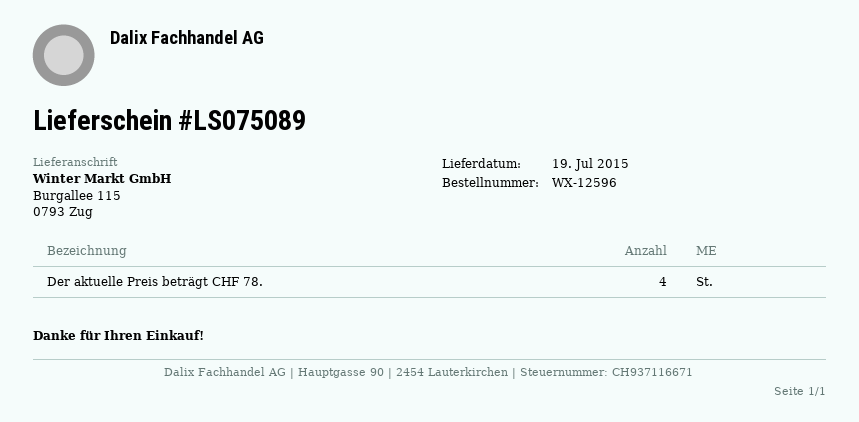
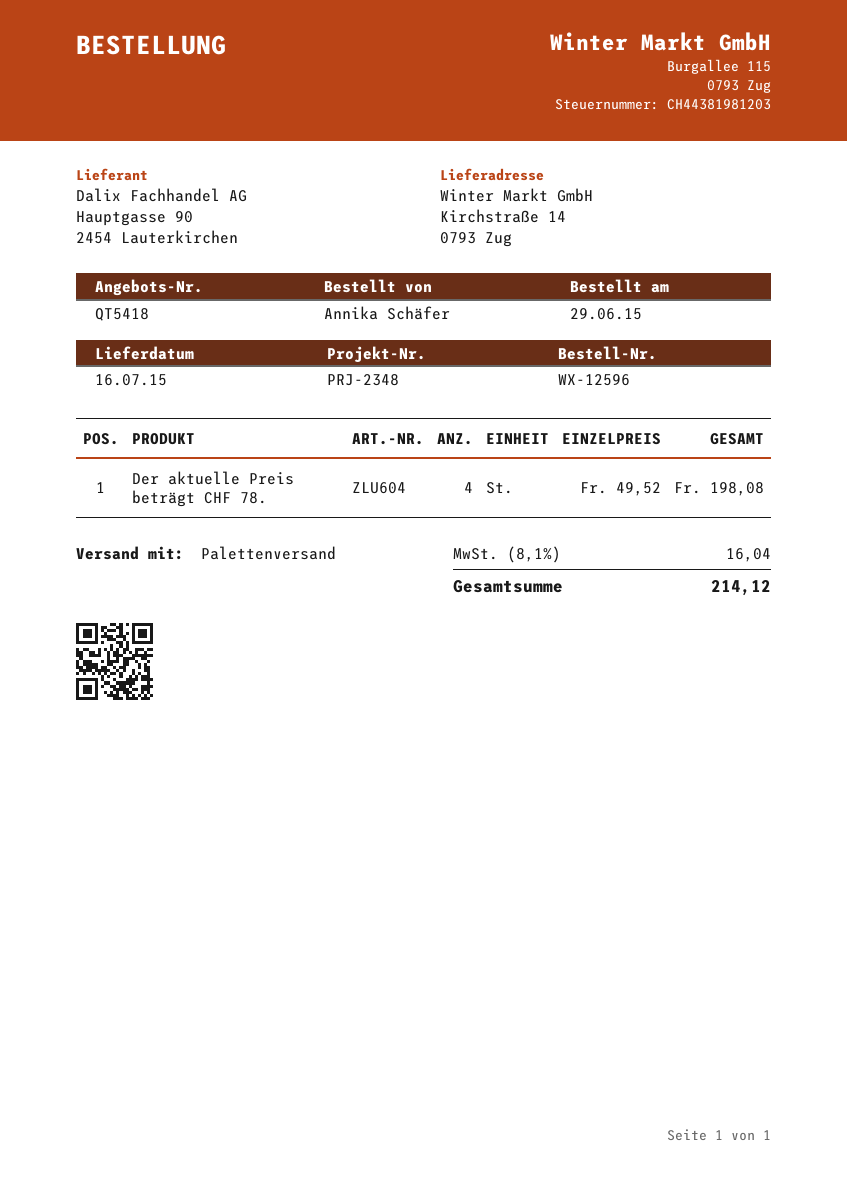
delivery date: 2015-07-19 -> 2015-07-16
ship to: Burgallee 115, 0793 Zug -> Kirchstraße 14, 0793 Zug

